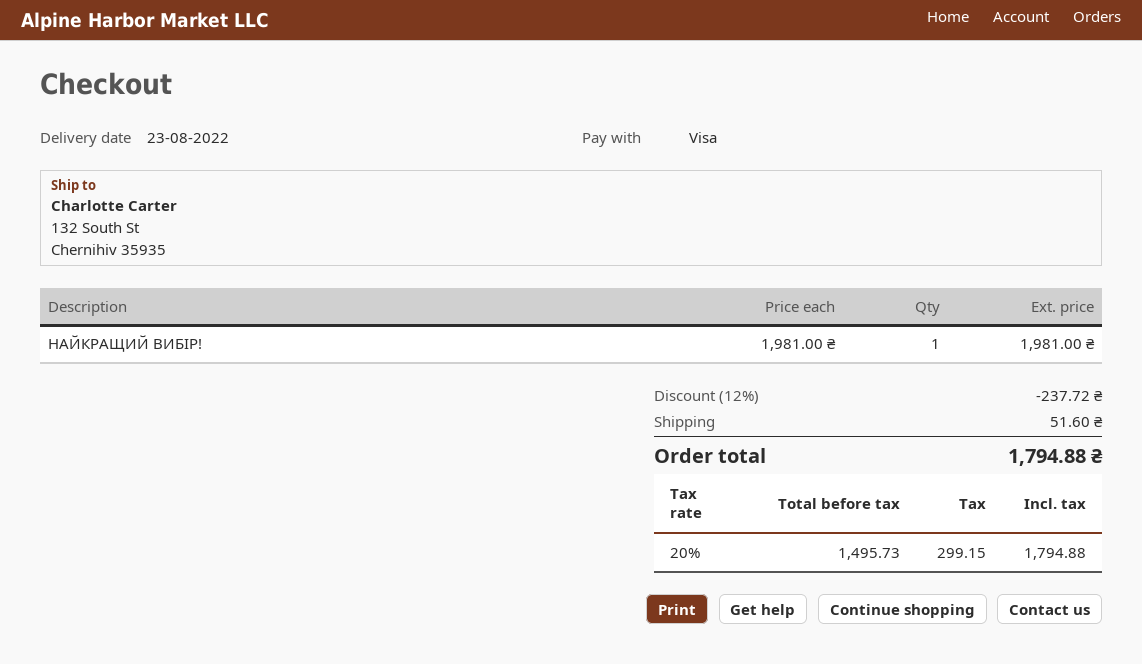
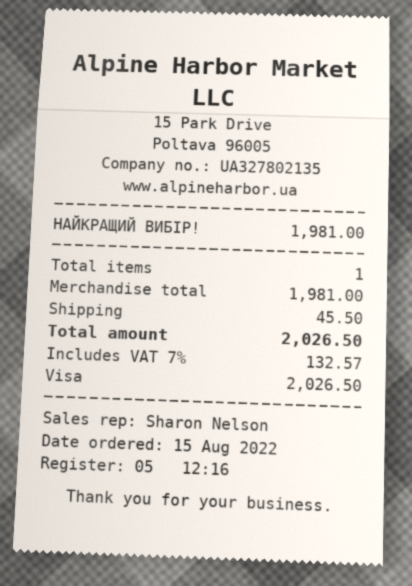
discount: 12% = 237.72 -> none
shipping: 51.60 -> 45.50
tax: 20% = 299.15 -> 7% = 132.57
total: 1794.88 -> 2026.50

